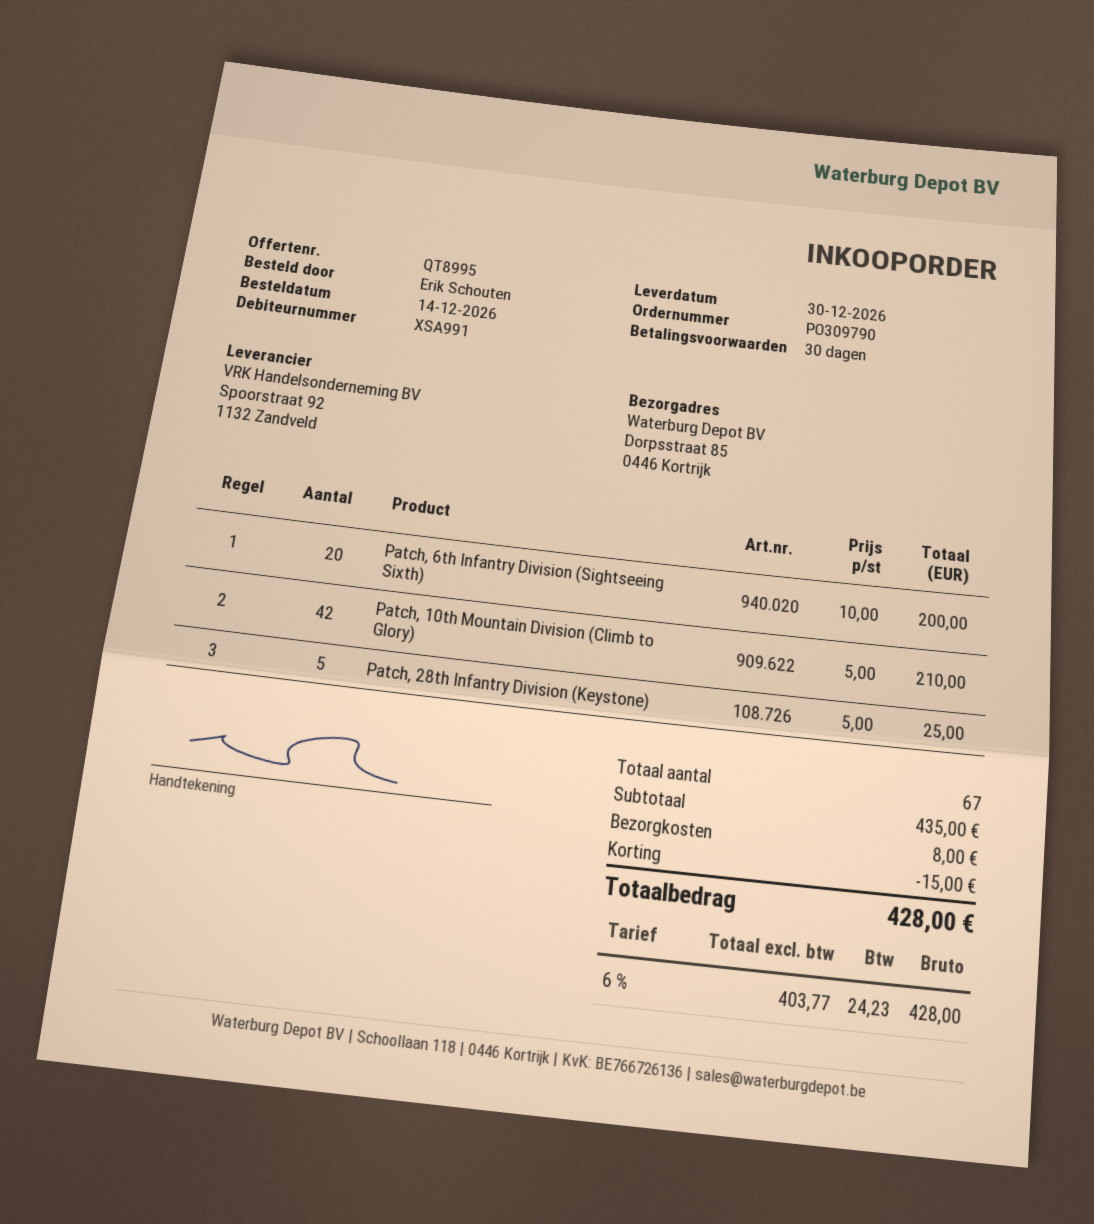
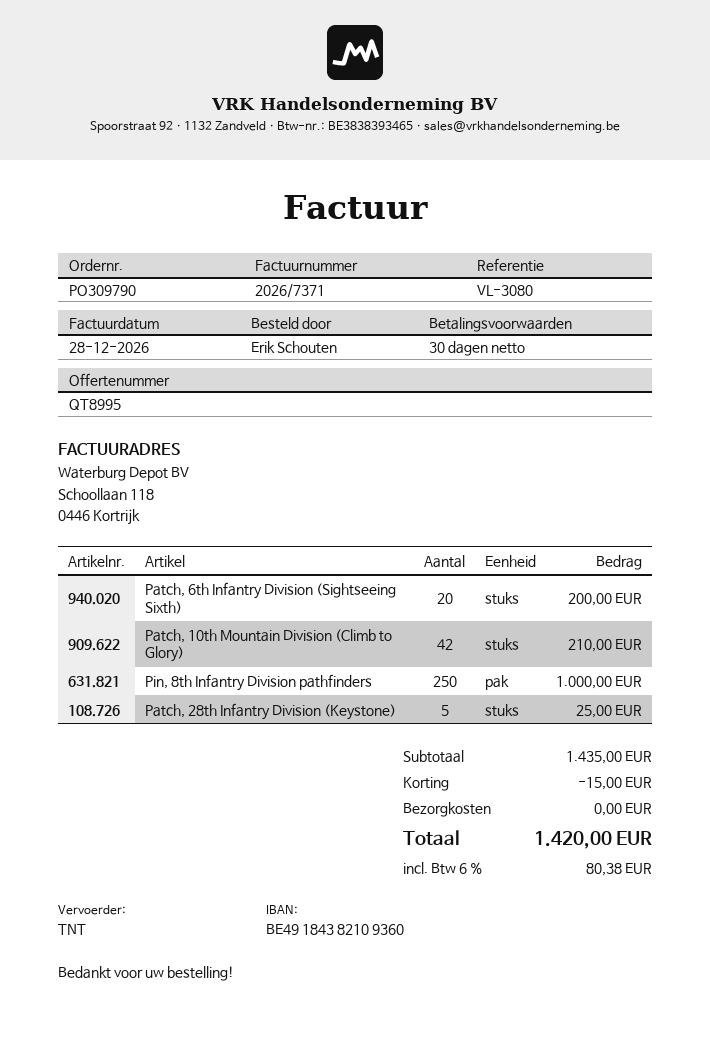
Pin, 8th Infantry Division pathfinders: none -> 250 for 1000.00
subtotal: 435.00 -> 1435.00
shipping: 8.00 -> 0.00
tax: 6% = 24.23 -> 6% = 80.38
total: 428.00 -> 1420.00

